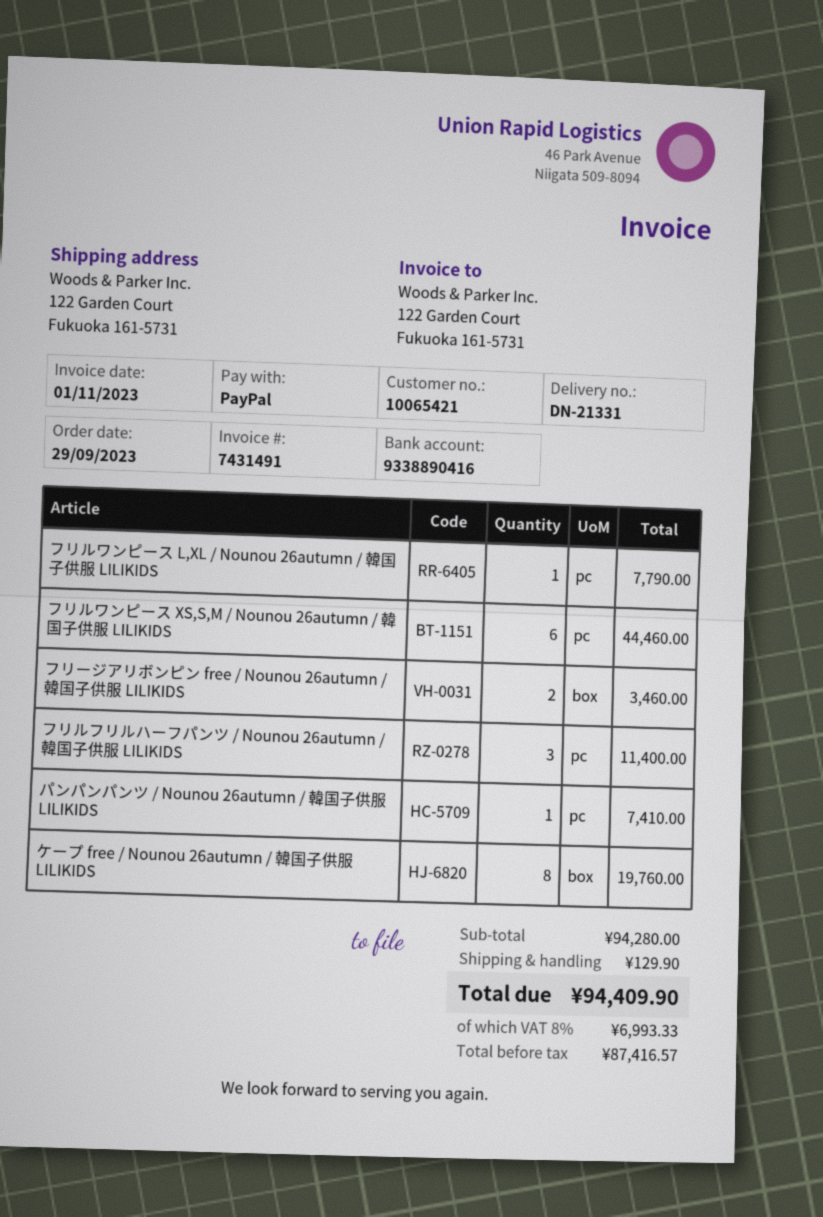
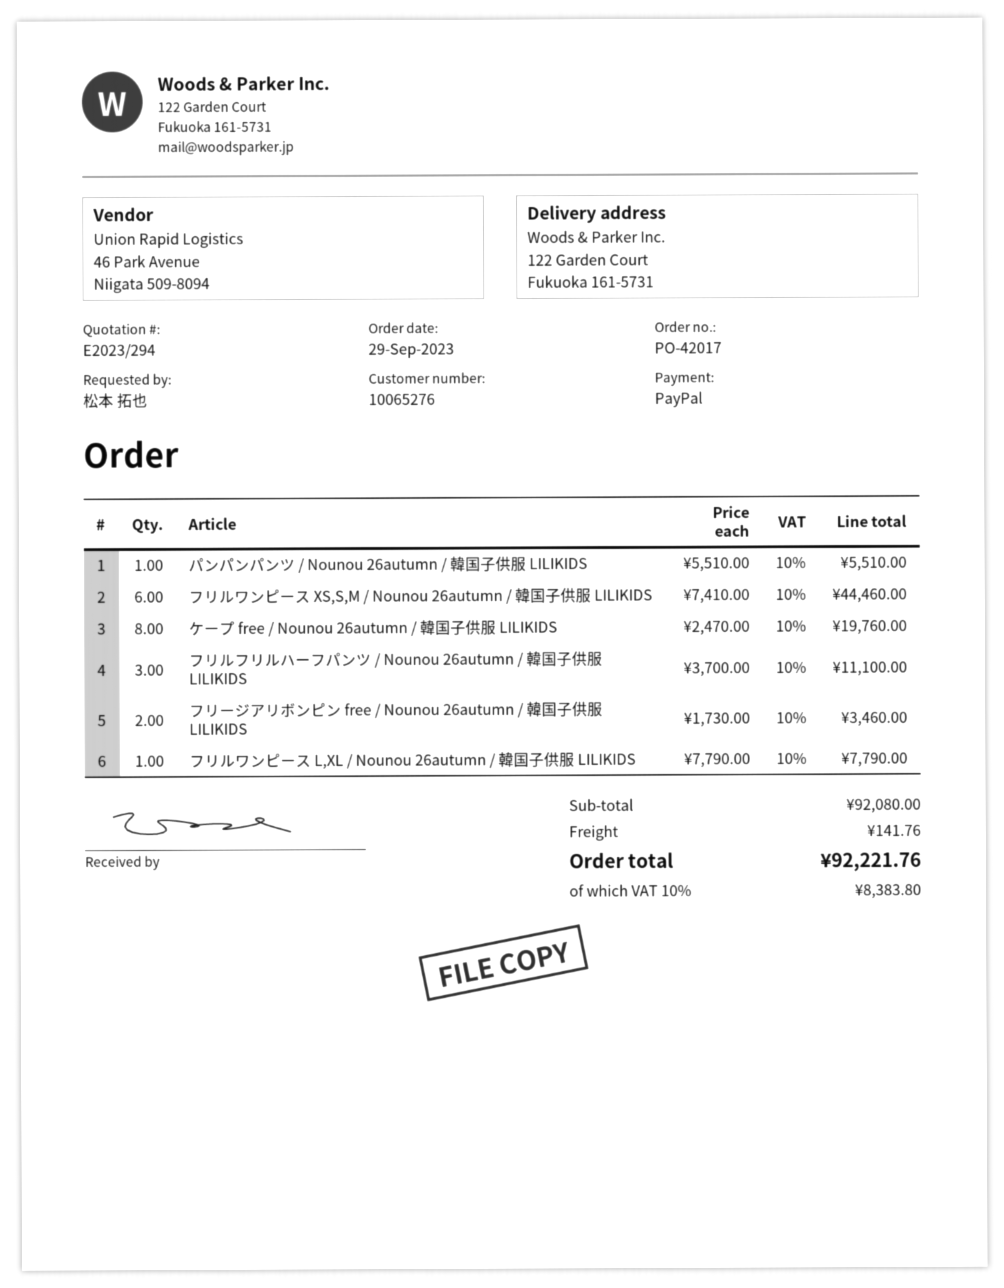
customer number: 10065421 -> 10065276
フリルフリルハーフパンツ / Nounou 26autumn / 韓国子供服 LILIKIDS: 3 for 11400.00 -> 3 for 11100.00
パンパンパンツ / Nounou 26autumn / 韓国子供服 LILIKIDS: 1 for 7410.00 -> 1 for 5510.00
subtotal: 94280.00 -> 92080.00
shipping: 129.90 -> 141.76
tax: 8% = 6993.33 -> 10% = 8383.80
total: 94409.90 -> 92221.76

